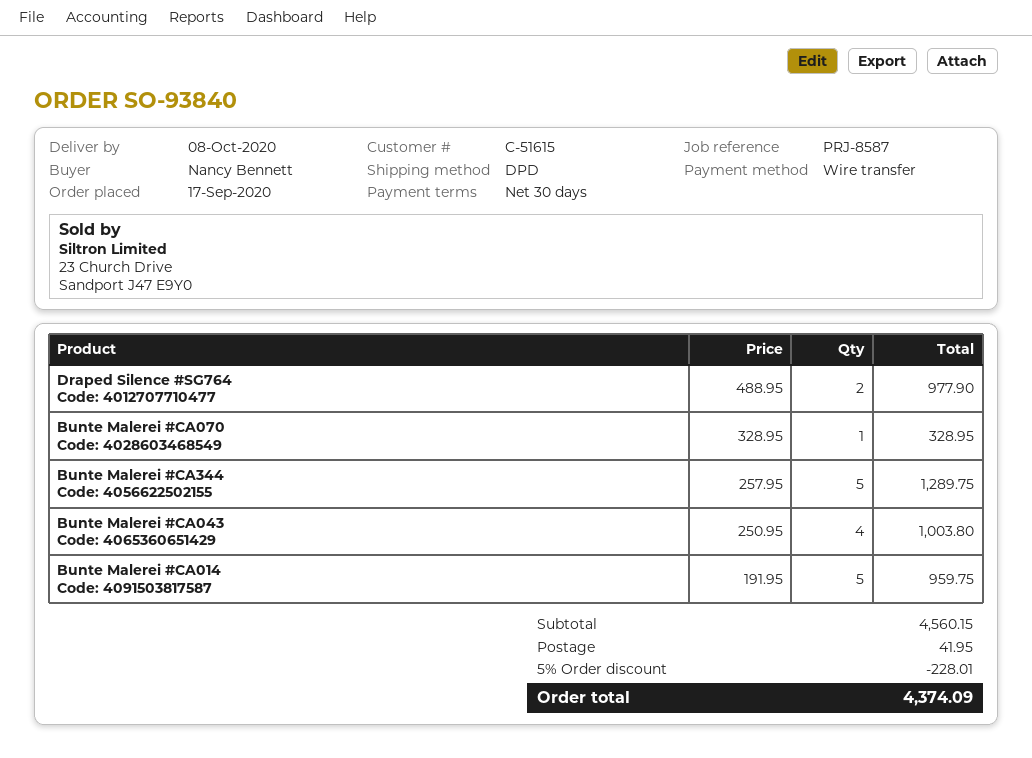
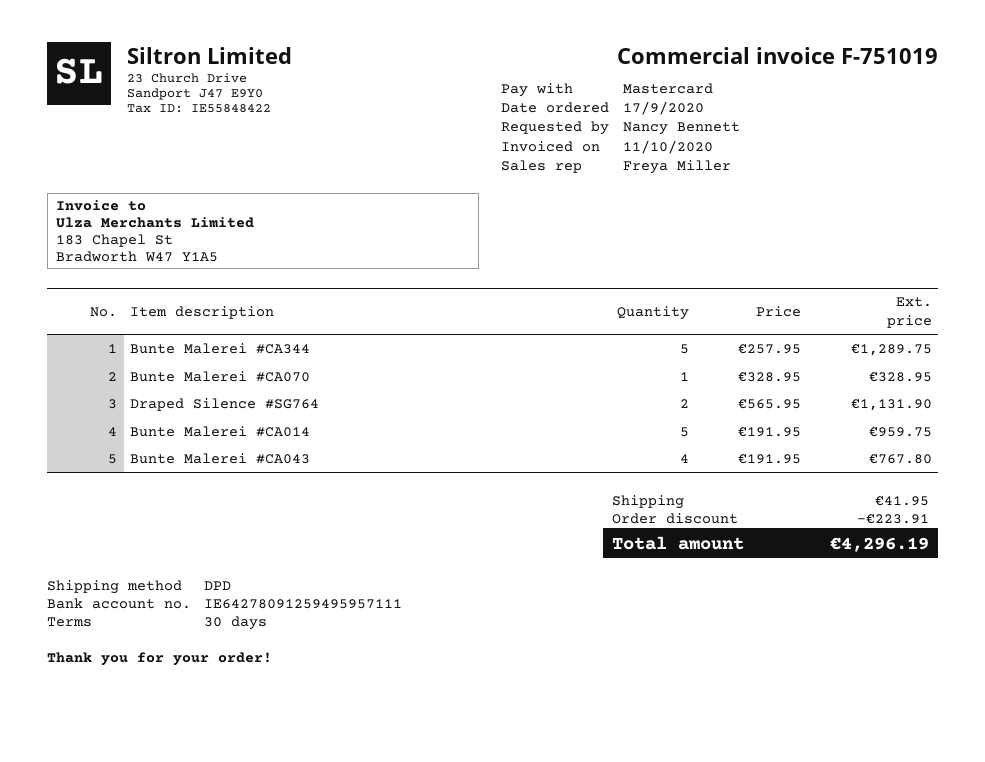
payment method: bank transfer -> Mastercard
Draped Silence #SG764: 2 x 488.95 = 977.90 -> 2 x 565.95 = 1131.90
Bunte Malerei #CA043: 4 x 250.95 = 1003.80 -> 4 x 191.95 = 767.80
discount: 228.01 -> 223.91
total: 4374.09 -> 4296.19

